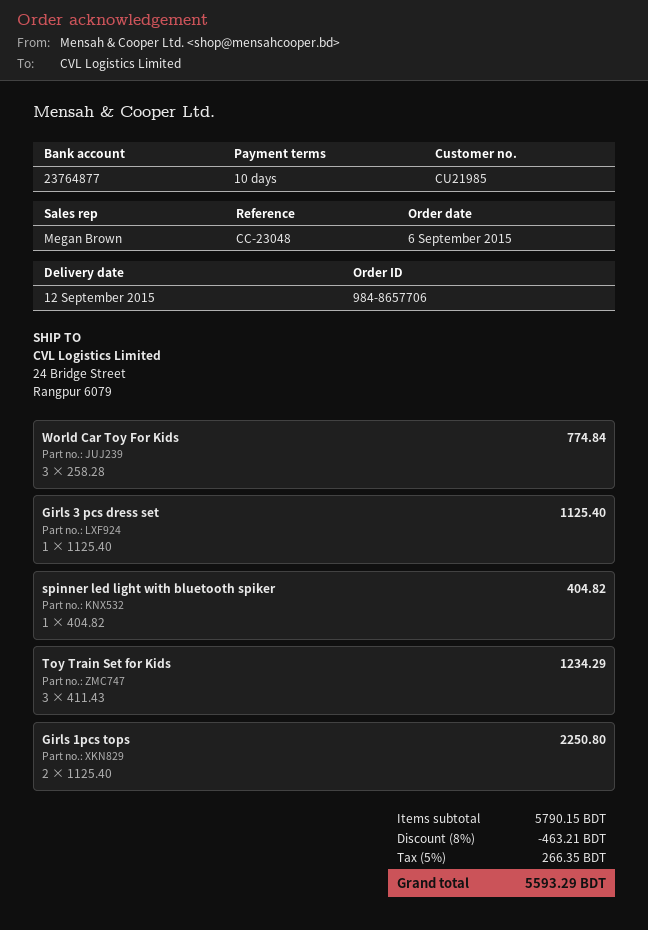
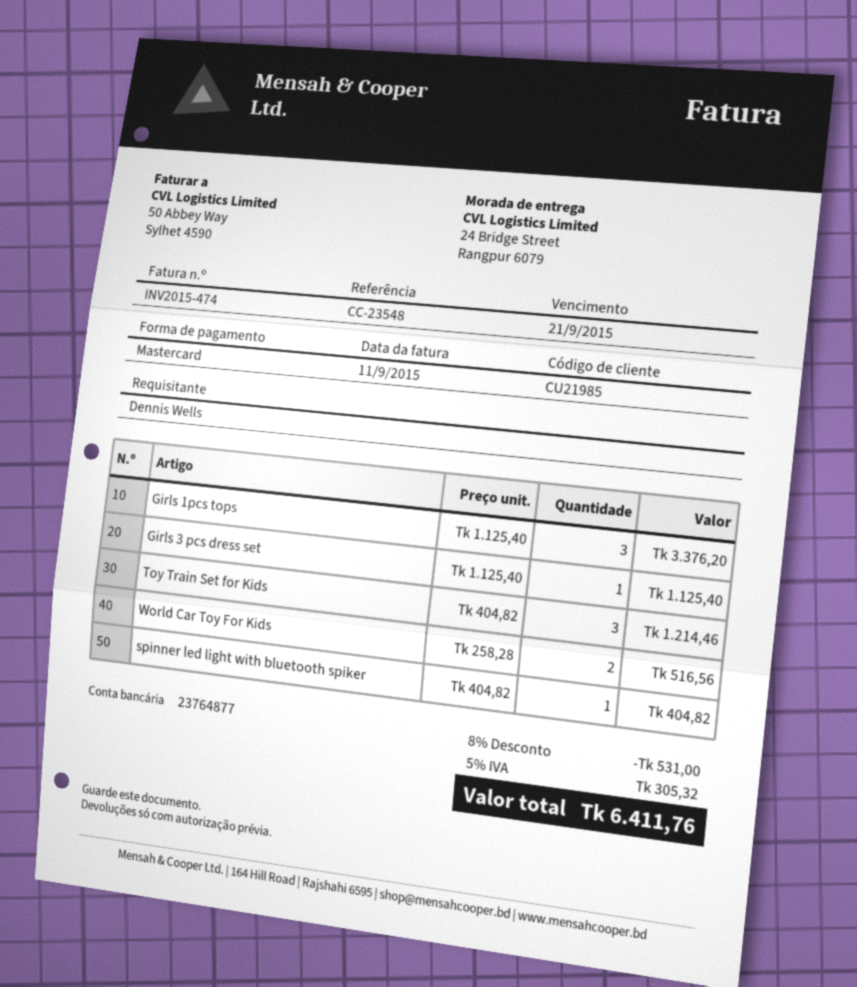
reference: CC-23048 -> CC-23548
World Car Toy For Kids: 3 x 258.28 = 774.84 -> 2 x 258.28 = 516.56
Toy Train Set for Kids: 3 x 411.43 = 1234.29 -> 3 x 404.82 = 1214.46
Girls 1pcs tops: 2 x 1125.40 = 2250.80 -> 3 x 1125.40 = 3376.20
discount: 8% = 463.21 -> 8% = 531.00
tax: 5% = 266.35 -> 5% = 305.32
total: 5593.29 -> 6411.76

